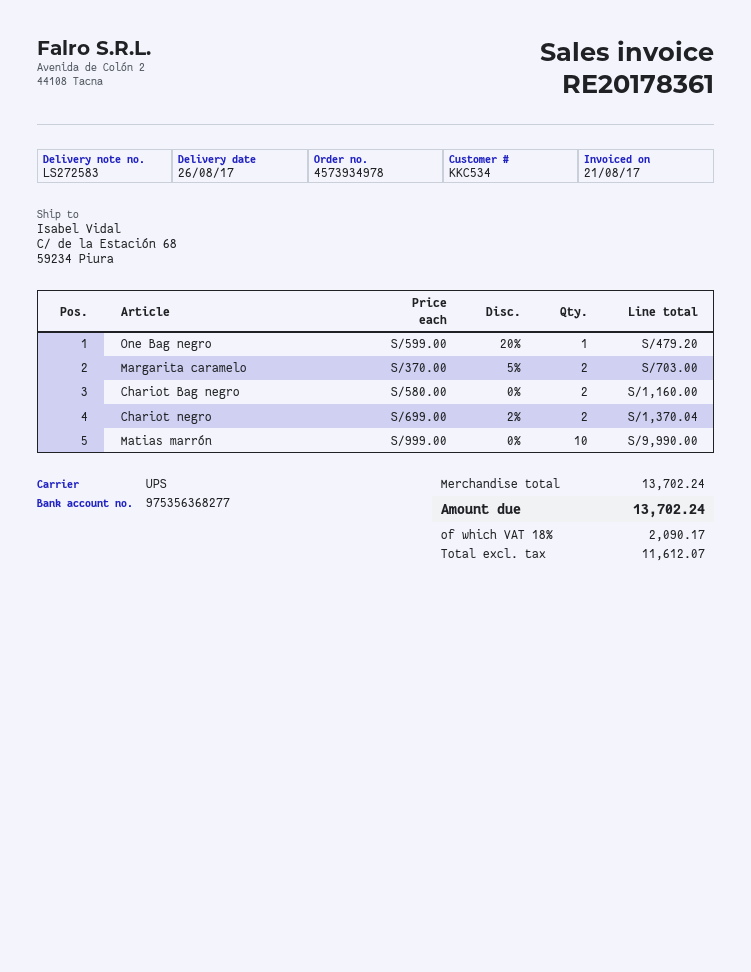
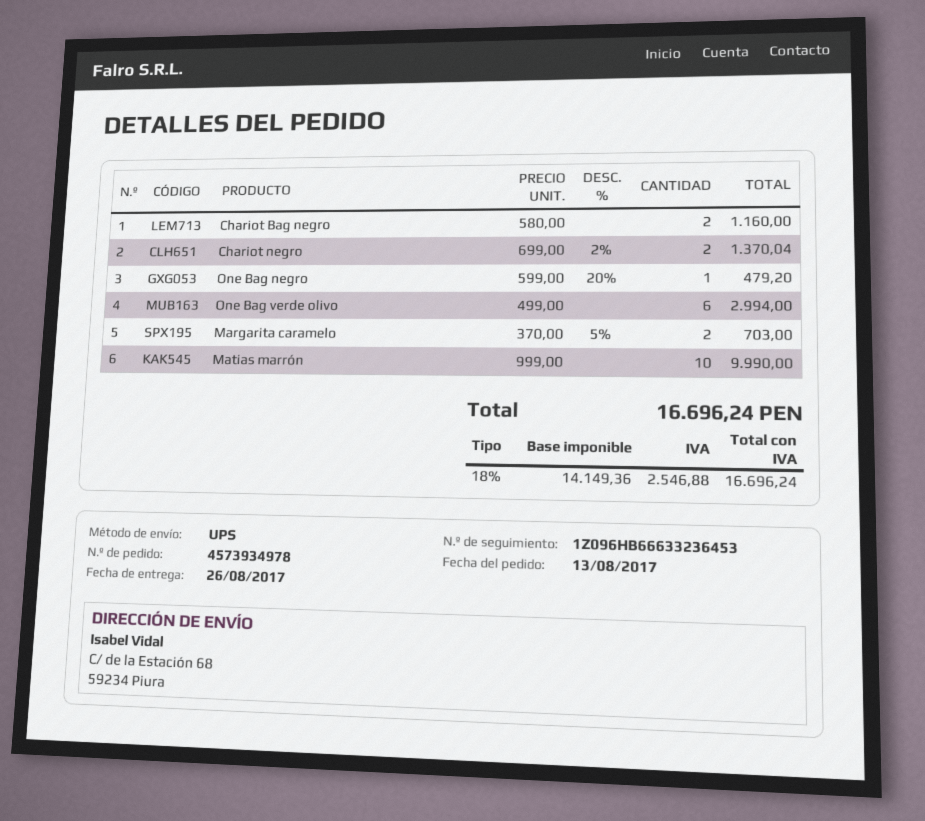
One Bag verde olivo: none -> 6 x 499.00 = 2994.00
net: 11612.07 -> 14149.36
tax: 18% = 2090.17 -> 18% = 2546.88
total: 13702.24 -> 16696.24

